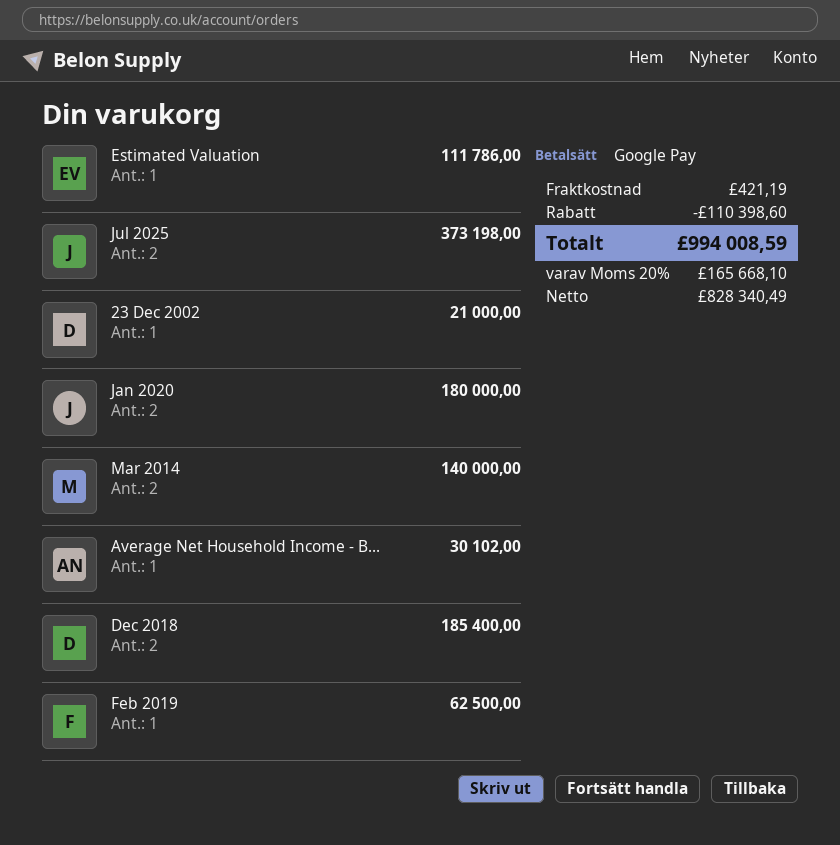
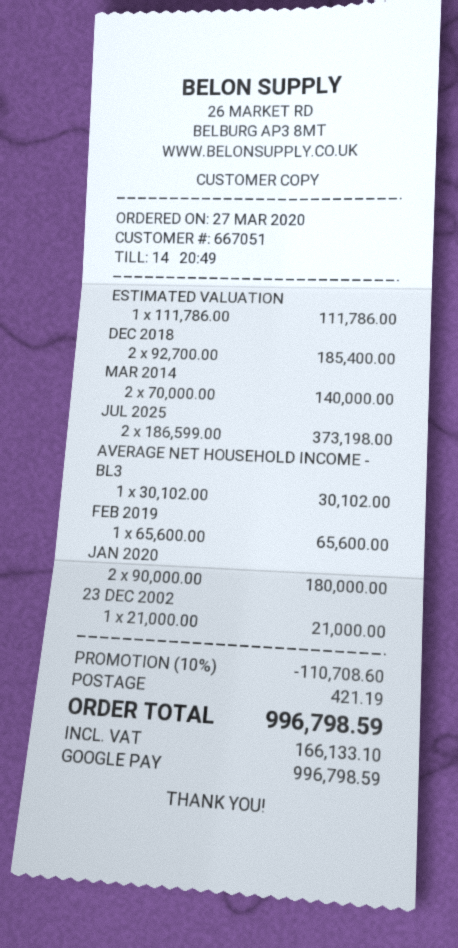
Feb 2019: 1 for 62500.00 -> 1 for 65600.00
discount: 110398.60 -> 110708.60
tax: 165668.10 -> 166133.10
total: 994008.59 -> 996798.59

